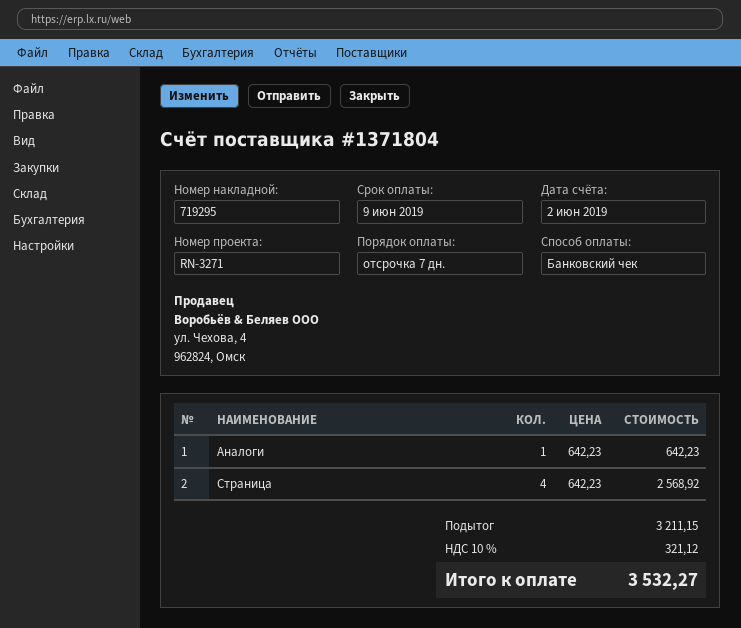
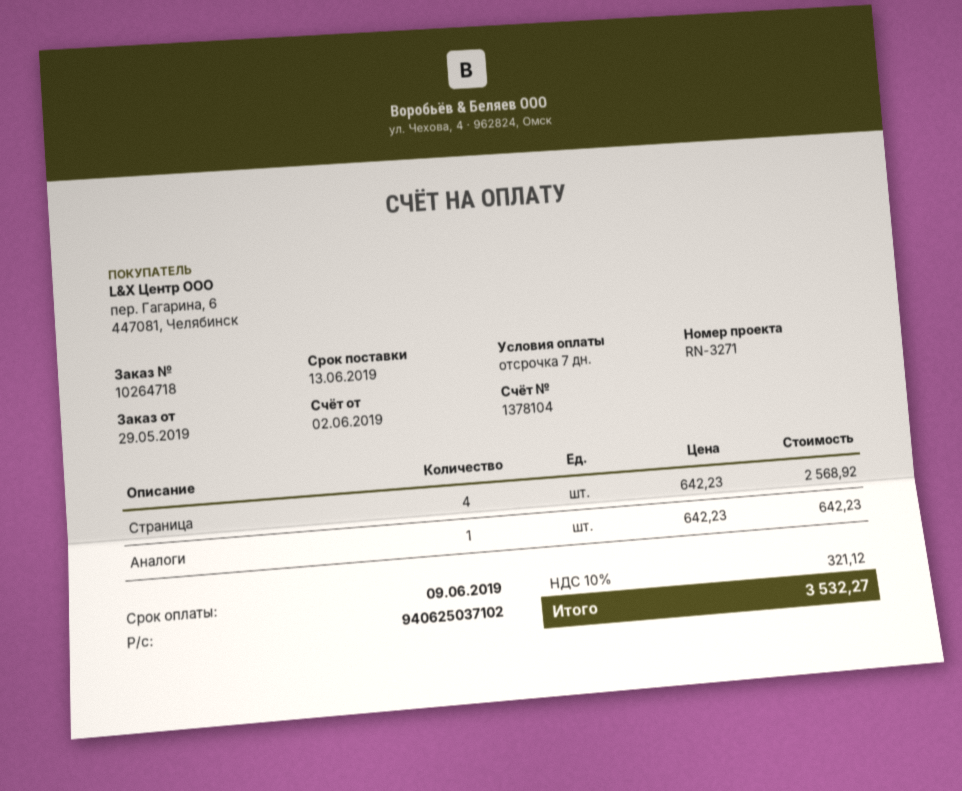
invoice number: 1371804 -> 1378104

